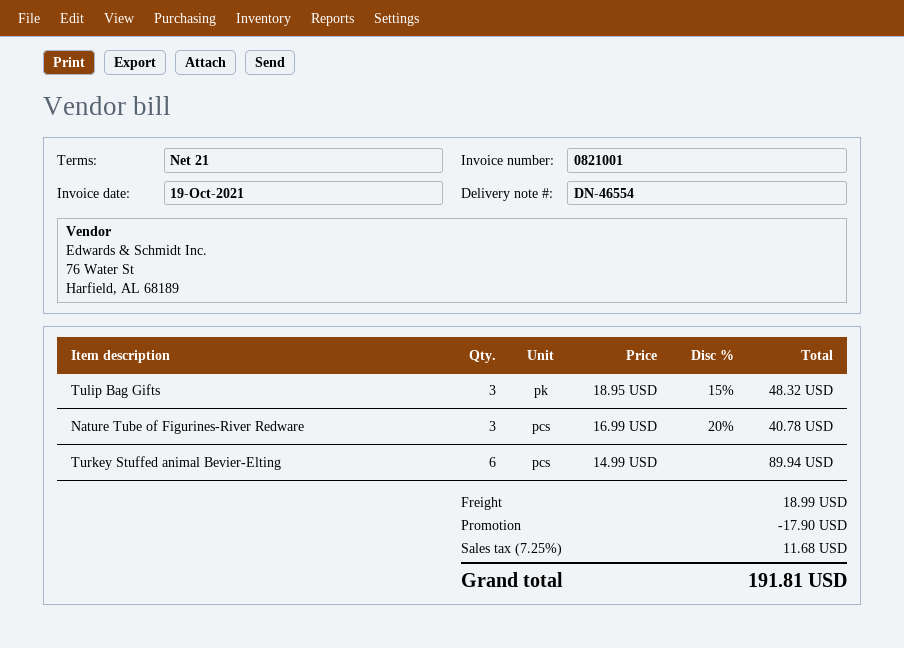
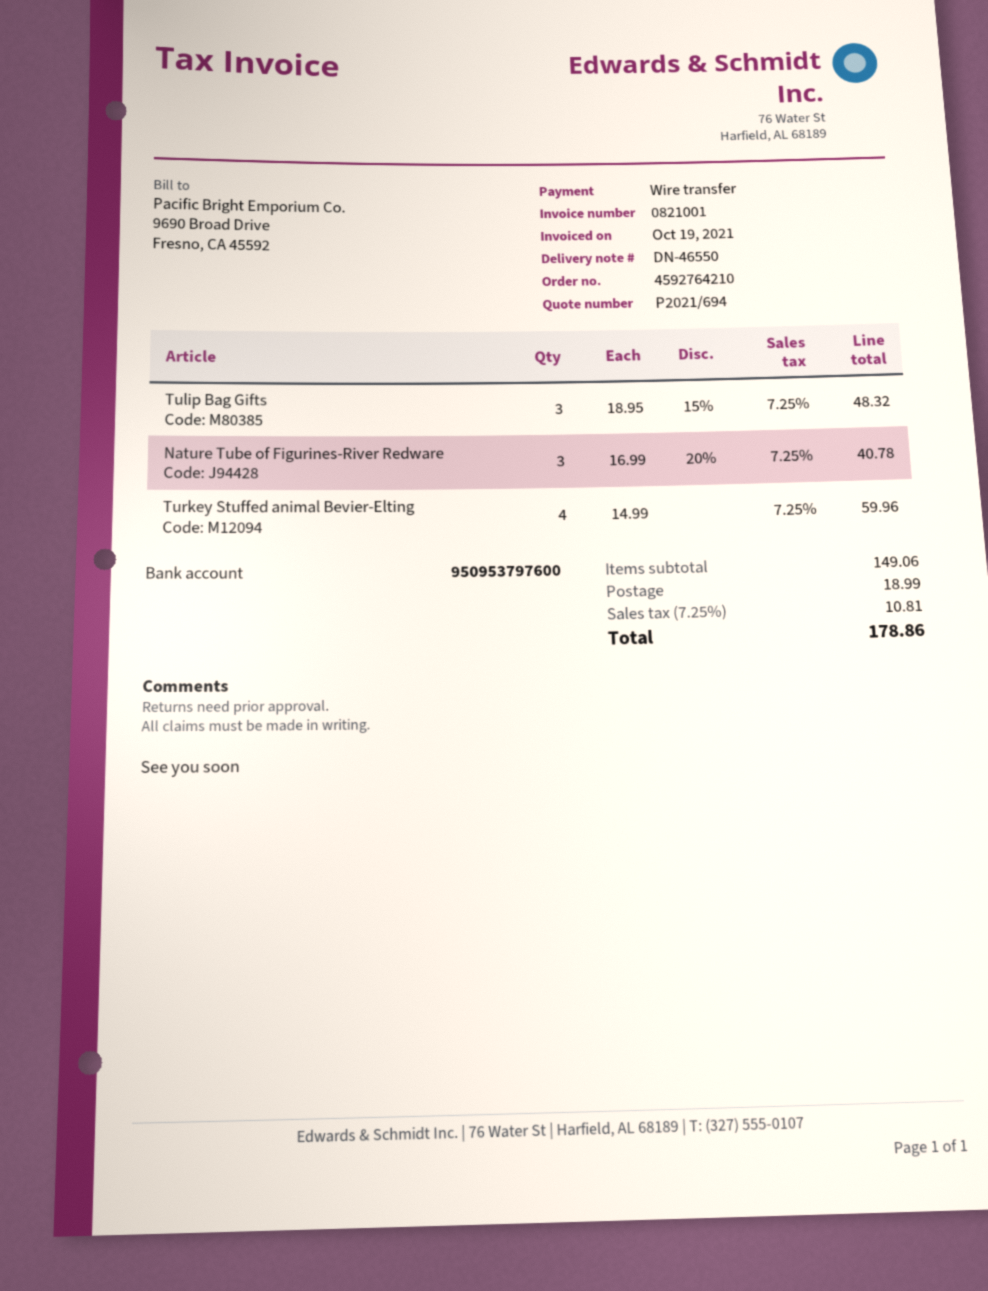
delivery note number: DN-46554 -> DN-46550
Turkey Stuffed animal Bevier-Elting: 6 x 14.99 = 89.94 -> 4 x 14.99 = 59.96
discount: 17.90 -> none
tax: 7.25% = 11.68 -> 7.25% = 10.81
total: 191.81 -> 178.86

